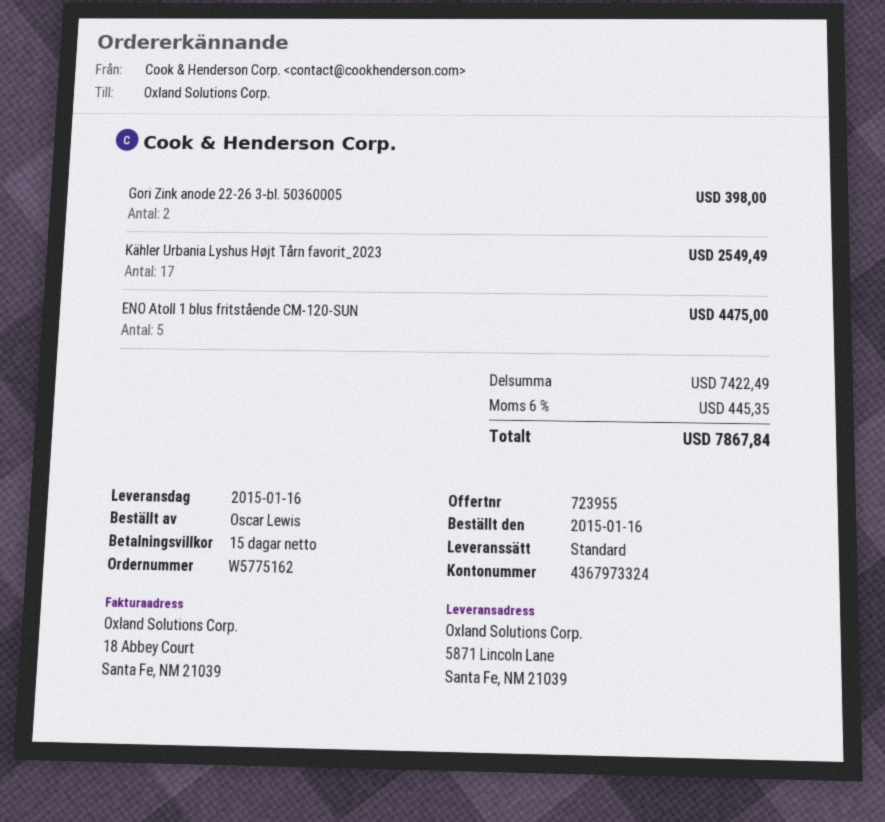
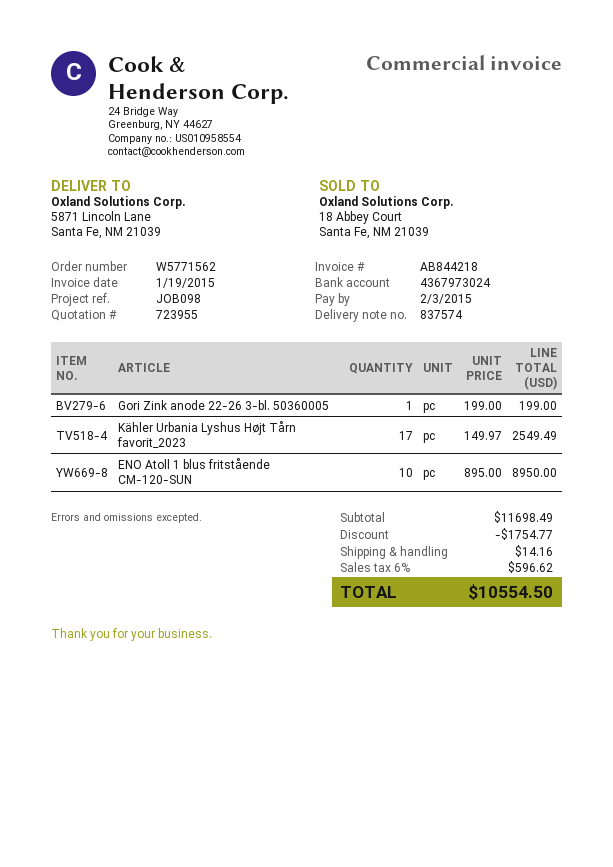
order number: W5775162 -> W5771562
bank account: 4367973324 -> 4367973024
Gori Zink anode 22-26 3-bl. 50360005: 2 for 398.00 -> 1 for 199.00
ENO Atoll 1 blus fritstående CM-120-SUN: 5 for 4475.00 -> 10 for 8950.00
subtotal: 7422.49 -> 11698.49
discount: none -> 1754.77
shipping: none -> 14.16
tax: 6% = 445.35 -> 6% = 596.62
total: 7867.84 -> 10554.50

